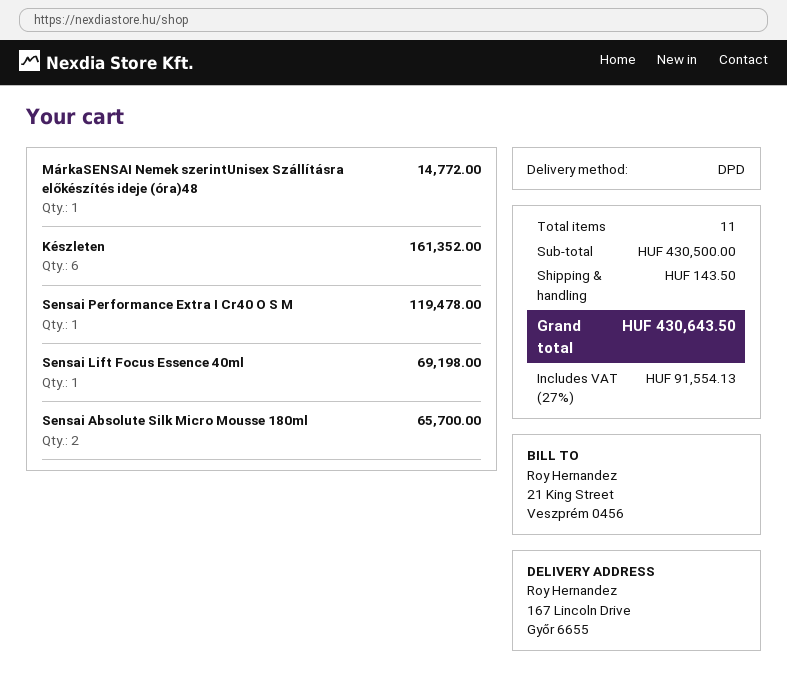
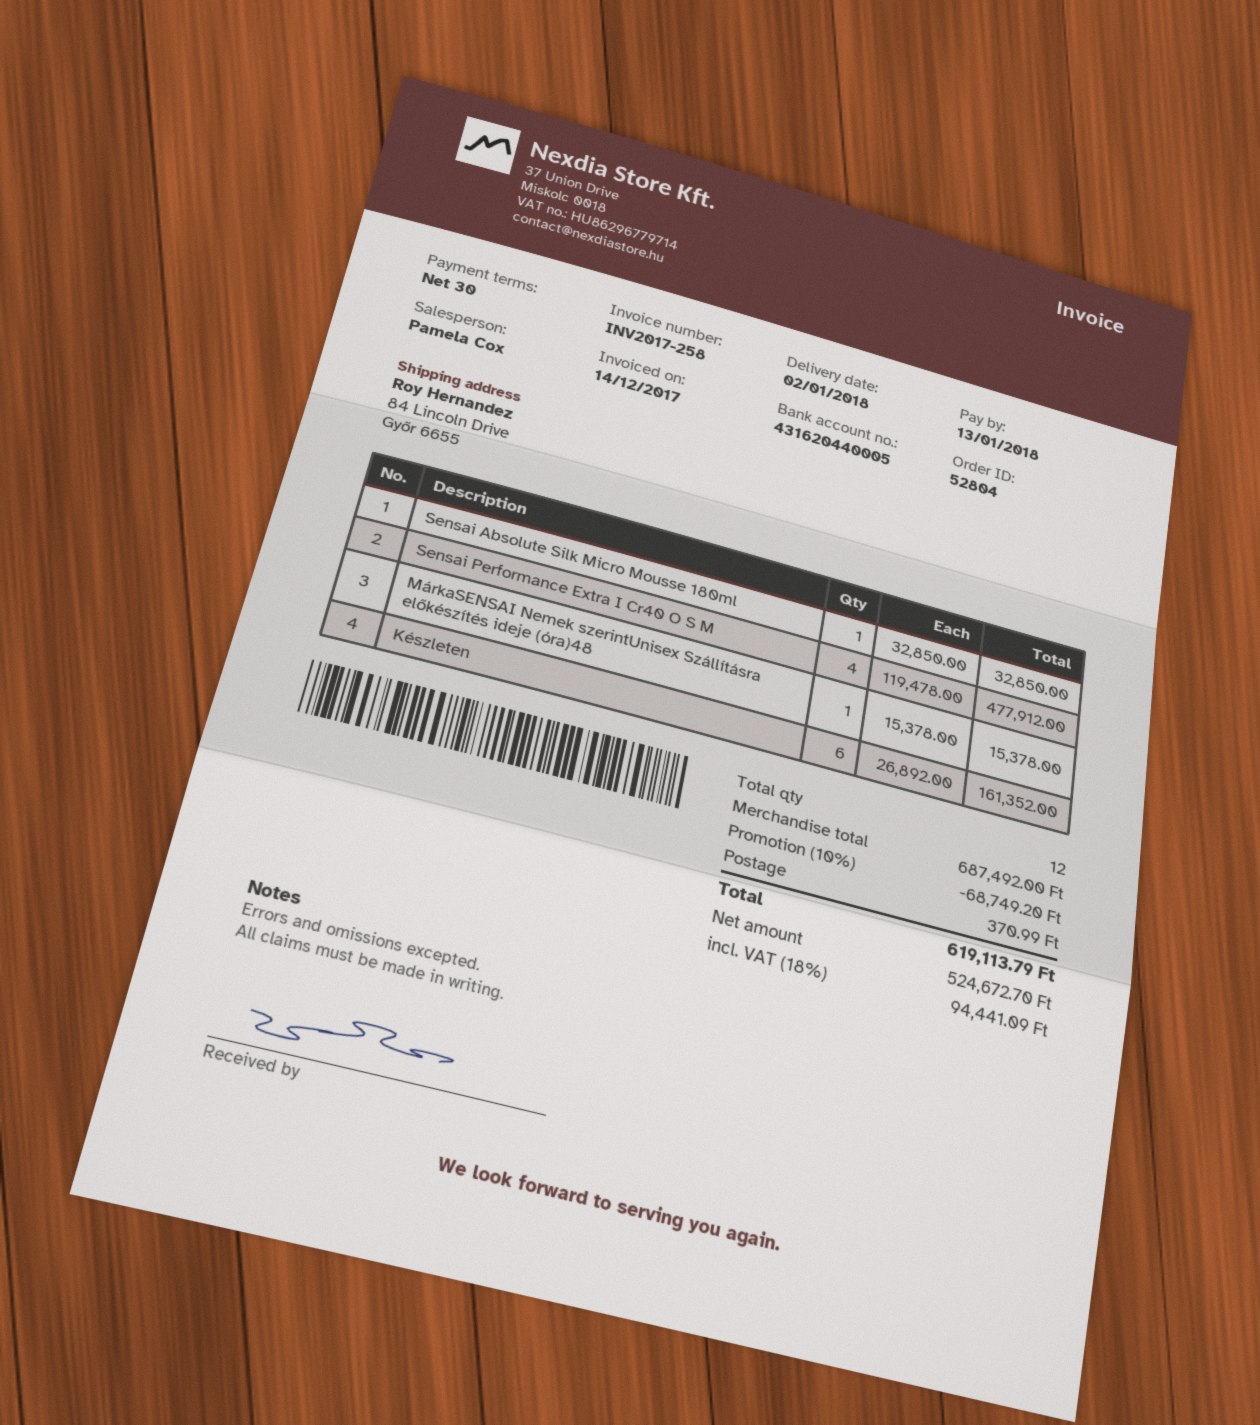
ship to: 167 Lincoln Drive, Győr 6655 -> 84 Lincoln Drive, Győr 6655
MárkaSENSAI Nemek szerintUnisex Szállításra előkészítés ideje (óra)48: 1 for 14772.00 -> 1 for 15378.00
Sensai Performance Extra I Cr40 O S M: 1 for 119478.00 -> 4 for 477912.00
Sensai Lift Focus Essence 40ml: 1 for 69198.00 -> none
Sensai Absolute Silk Micro Mousse 180ml: 2 for 65700.00 -> 1 for 32850.00
total quantity: 11 -> 12
subtotal: 430500.00 -> 687492.00
discount: none -> 10% = 68749.20
shipping: 143.50 -> 370.99
tax: 27% = 91554.13 -> 18% = 94441.09
total: 430643.50 -> 619113.79

